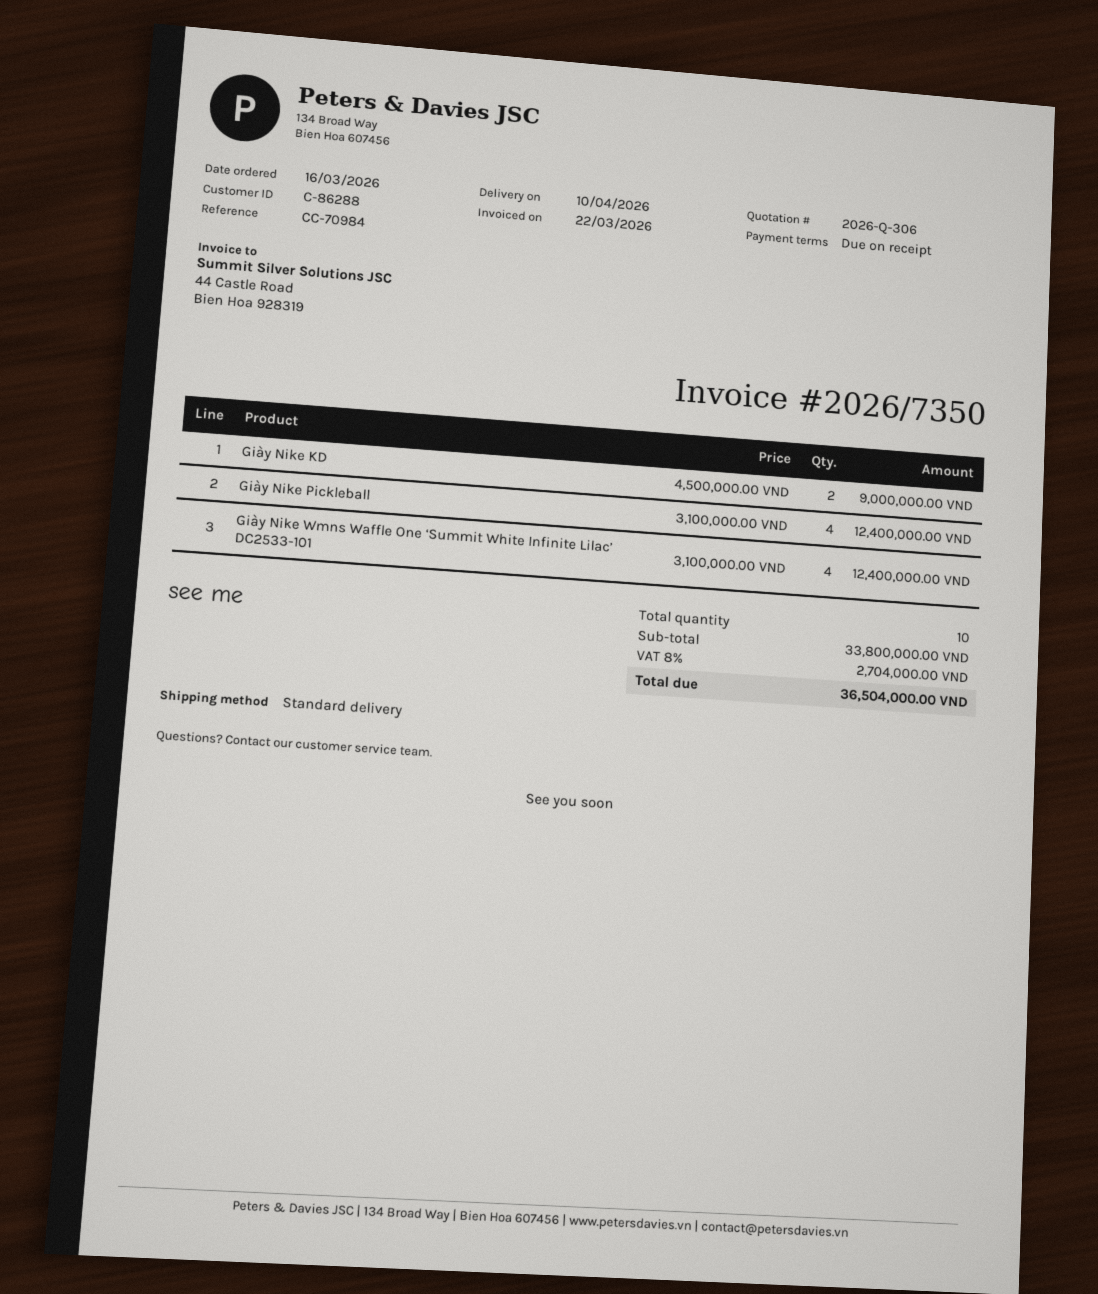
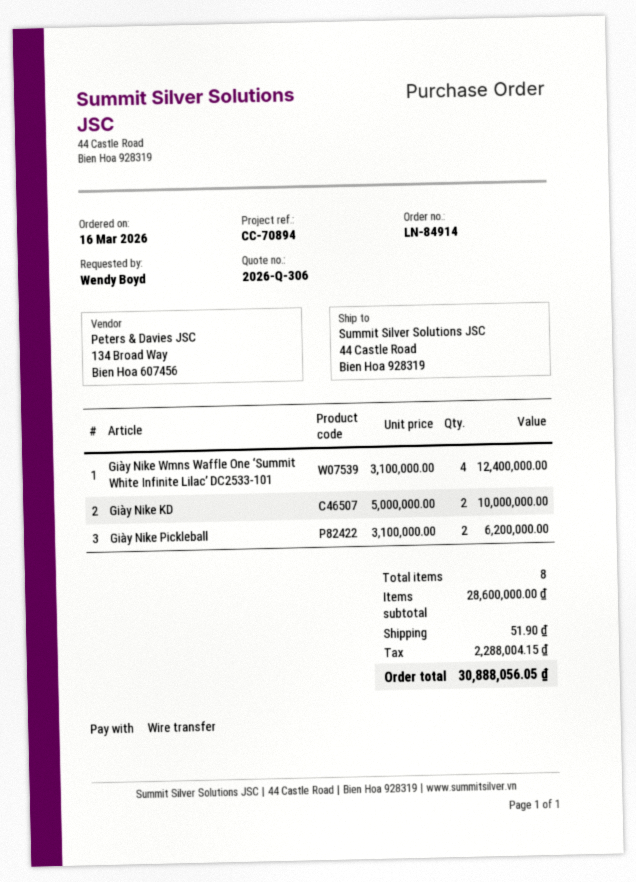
reference: CC-70984 -> CC-70894
Giày Nike KD: 2 x 4500000.00 = 9000000.00 -> 2 x 5000000.00 = 10000000.00
Giày Nike Pickleball: 4 x 3100000.00 = 12400000.00 -> 2 x 3100000.00 = 6200000.00
total quantity: 10 -> 8
subtotal: 33800000.00 -> 28600000.00
shipping: none -> 51.90
tax: 2704000.00 -> 2288004.15
total: 36504000.00 -> 30888056.05

